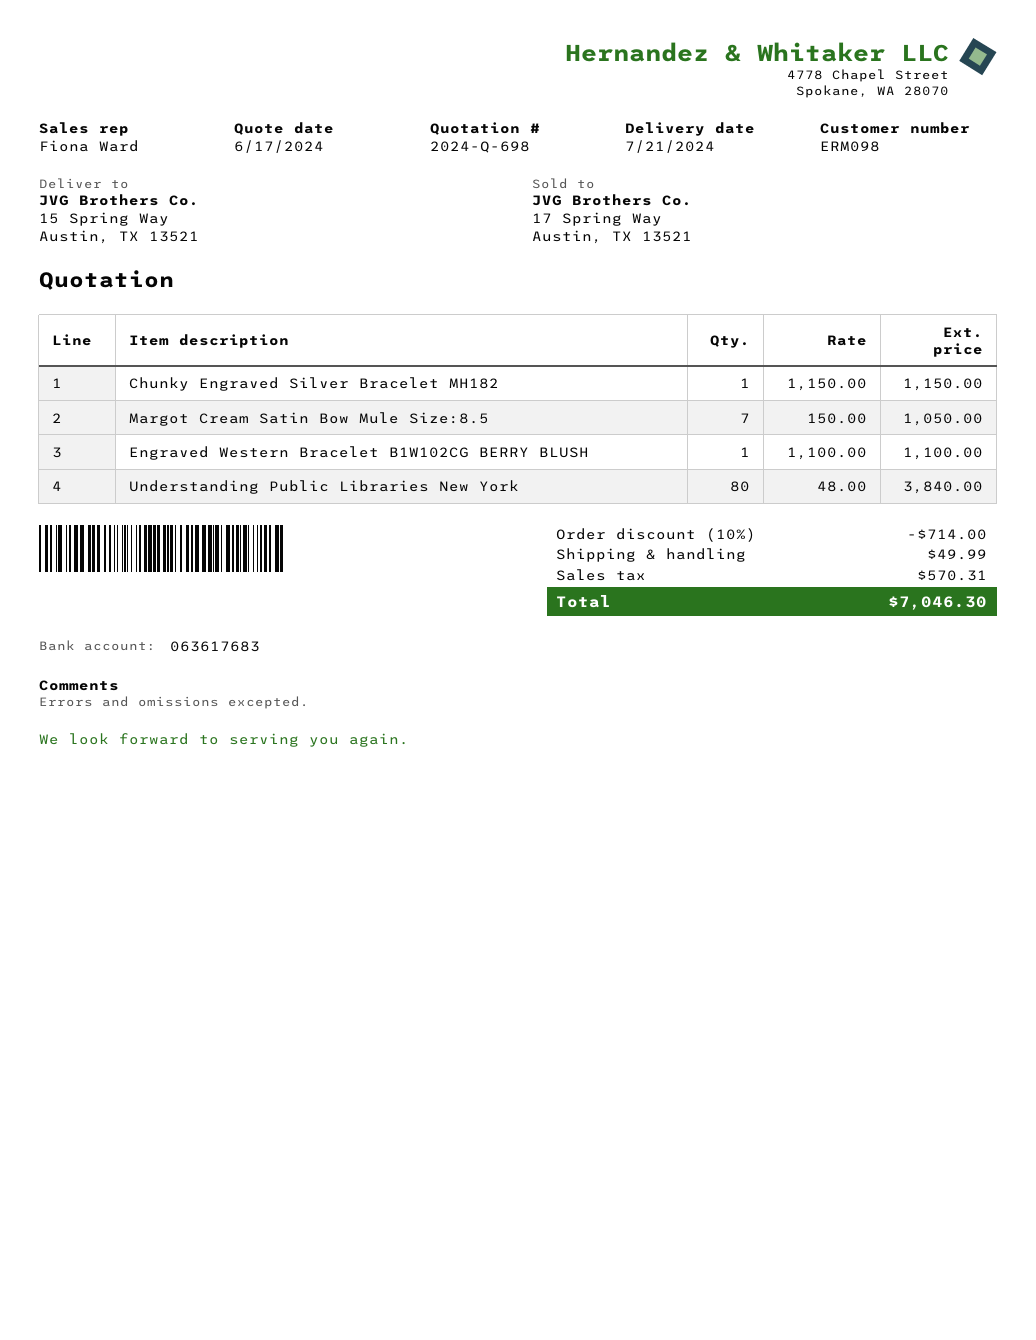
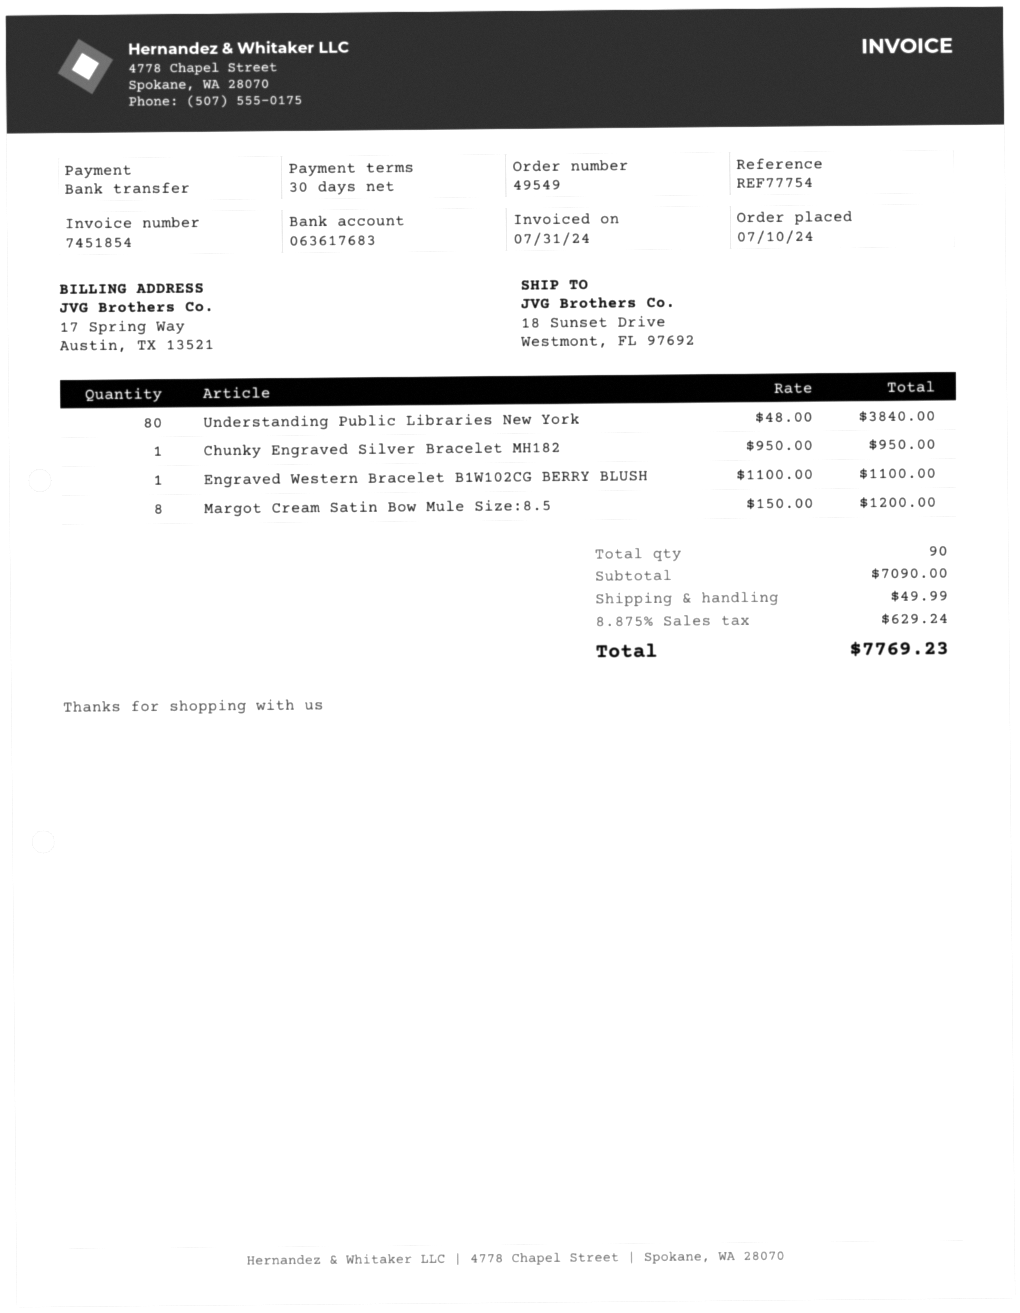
ship to: 15 Spring Way, Austin, TX 13521 -> 18 Sunset Drive, Westmont, FL 97692
Chunky Engraved Silver Bracelet MH182: 1 x 1150.00 = 1150.00 -> 1 x 950.00 = 950.00
Margot Cream Satin Bow Mule Size:8.5: 7 x 150.00 = 1050.00 -> 8 x 150.00 = 1200.00
discount: 10% = 714.00 -> none
tax: 570.31 -> 629.24
total: 7046.30 -> 7769.23

